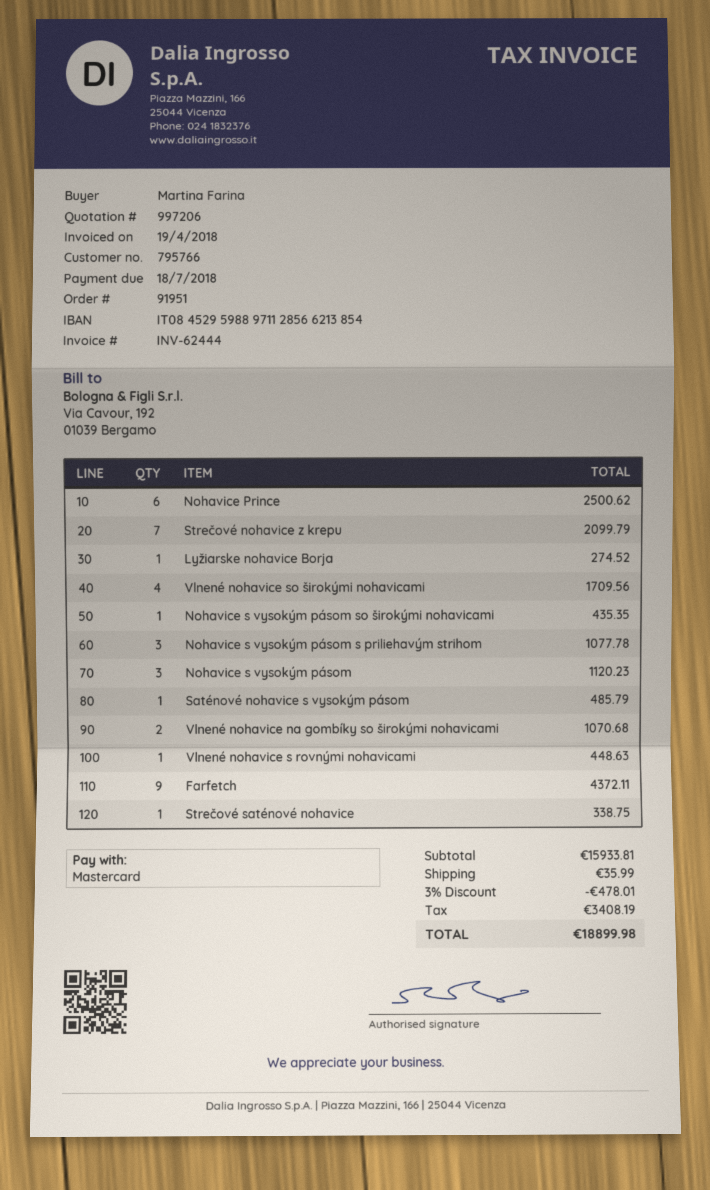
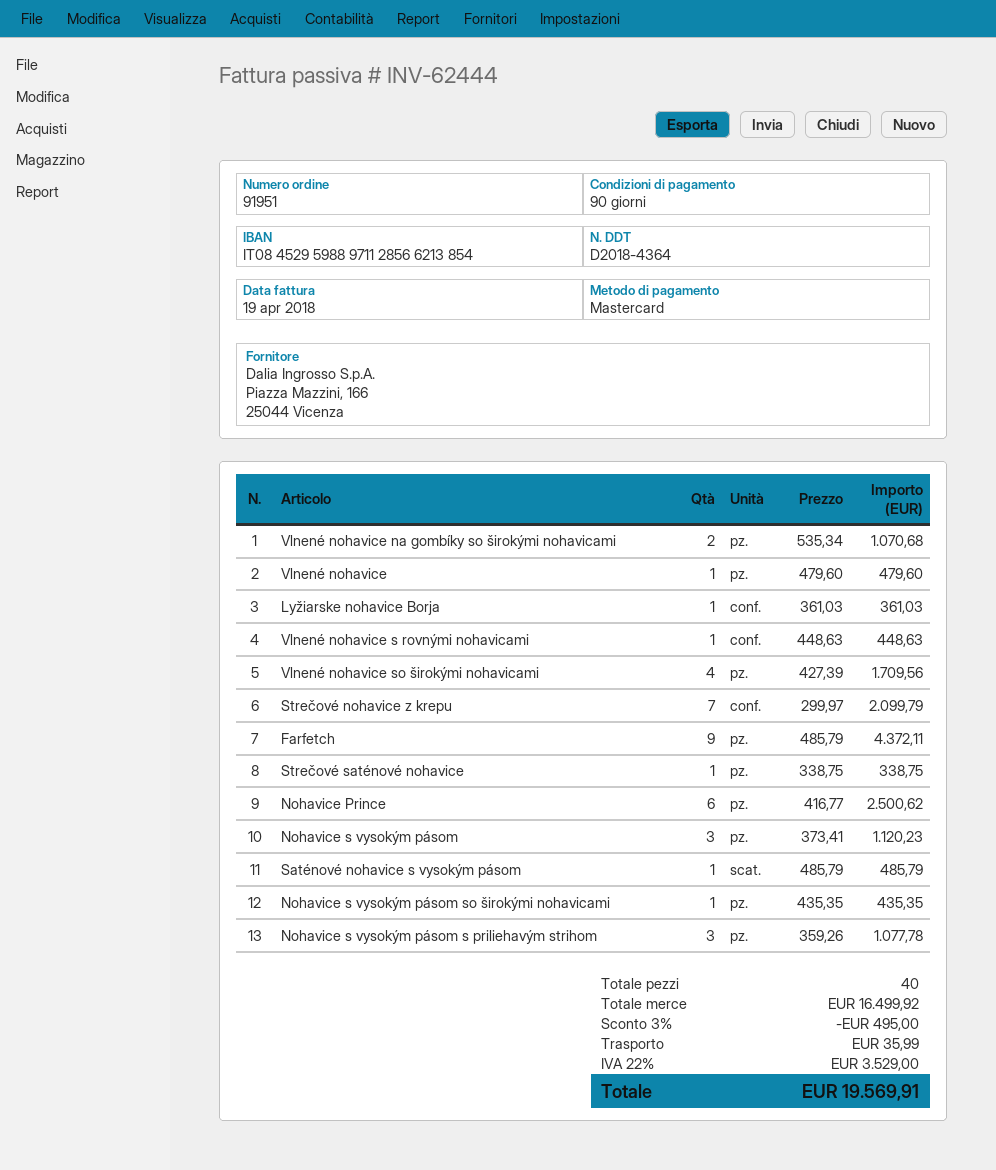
Lyžiarske nohavice Borja: 1 for 274.52 -> 1 for 361.03
Vlnené nohavice: none -> 1 for 479.60
subtotal: 15933.81 -> 16499.92
discount: 3% = 478.01 -> 3% = 495.00
tax: 3408.19 -> 3529.00
total: 18899.98 -> 19569.91

